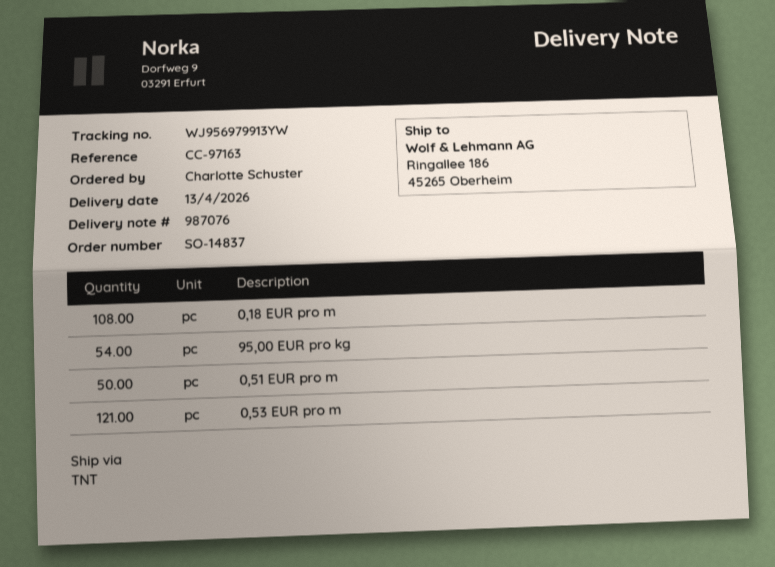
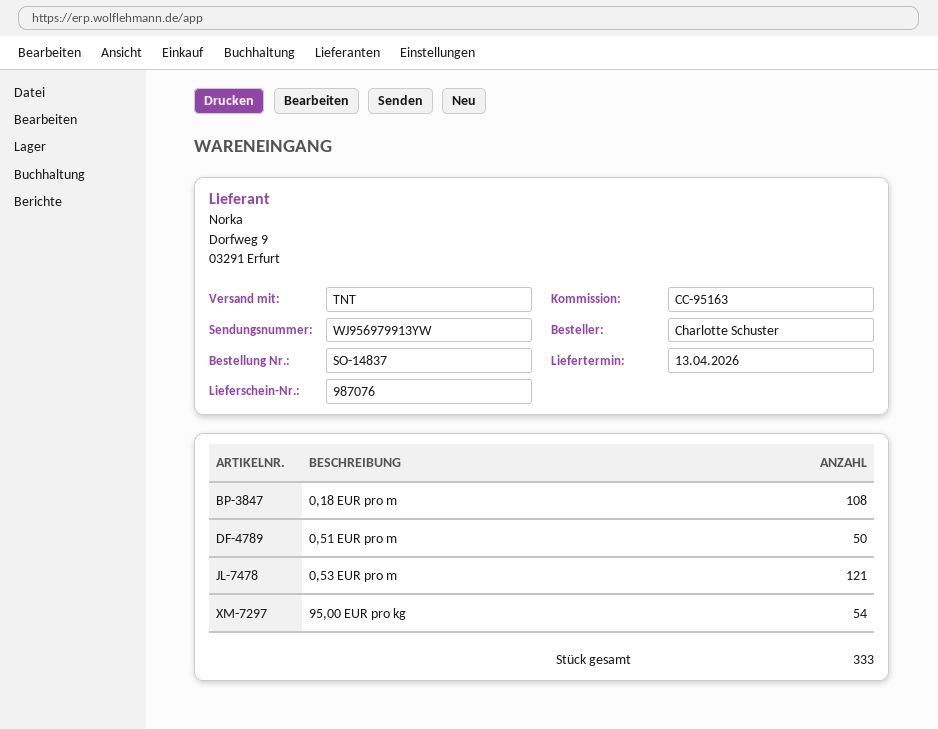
reference: CC-97163 -> CC-95163

